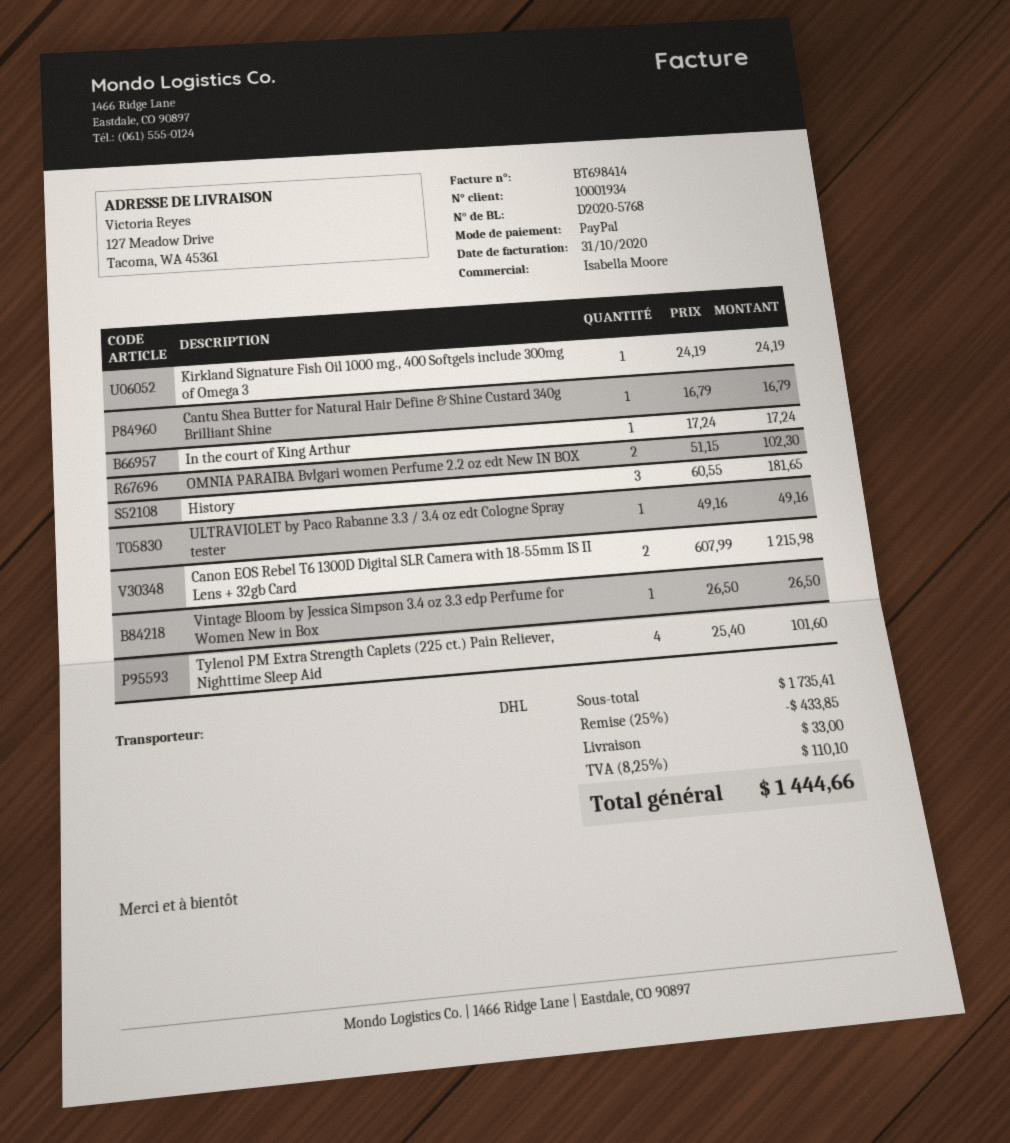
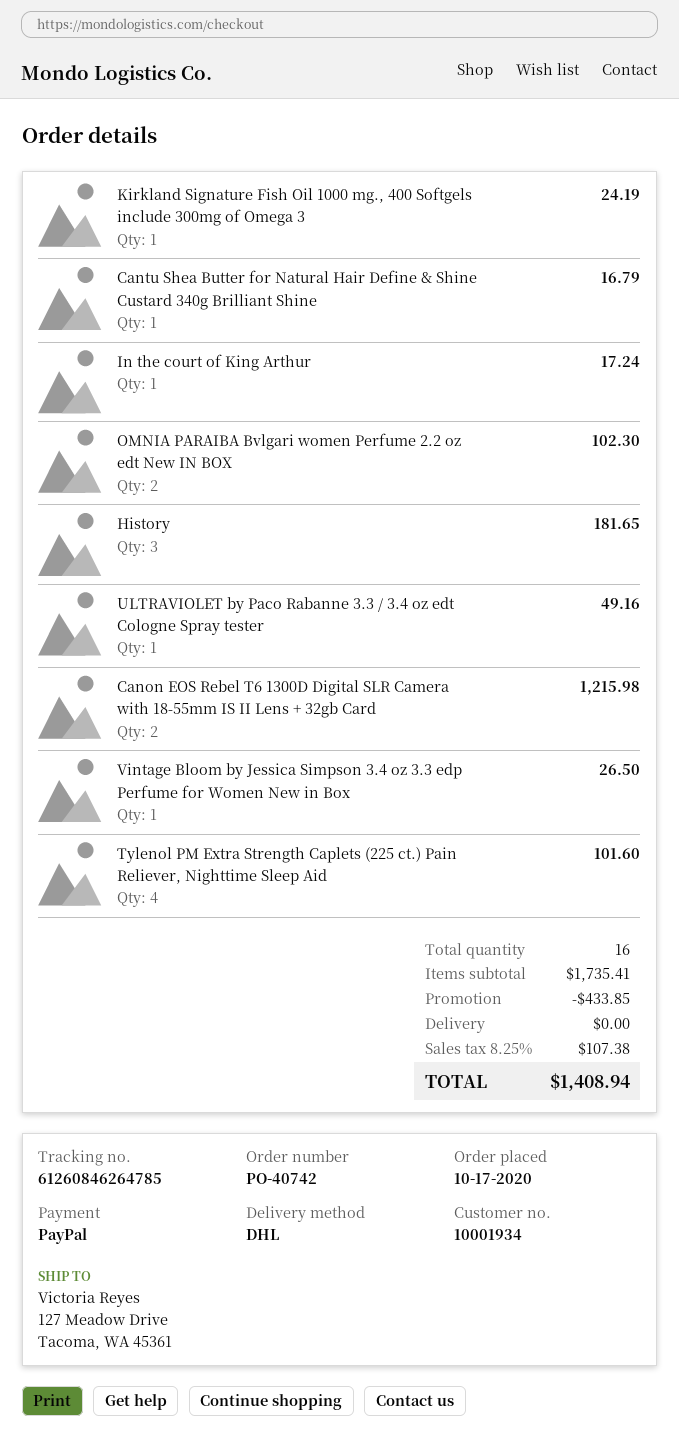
shipping: 33.00 -> 0.00
tax: 8.25% = 110.10 -> 8.25% = 107.38
total: 1444.66 -> 1408.94

